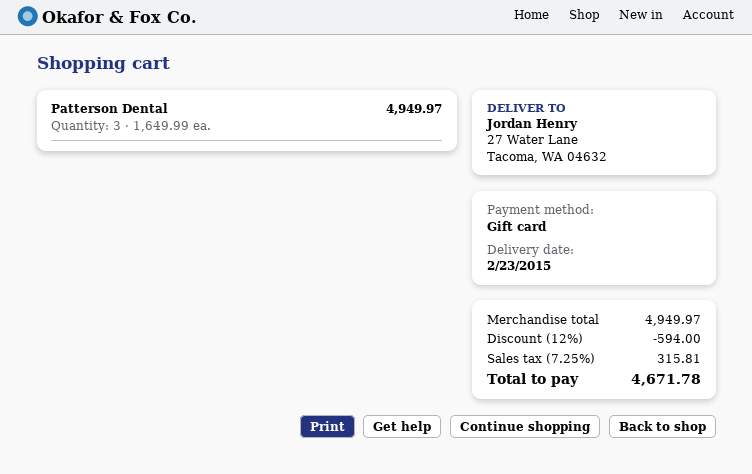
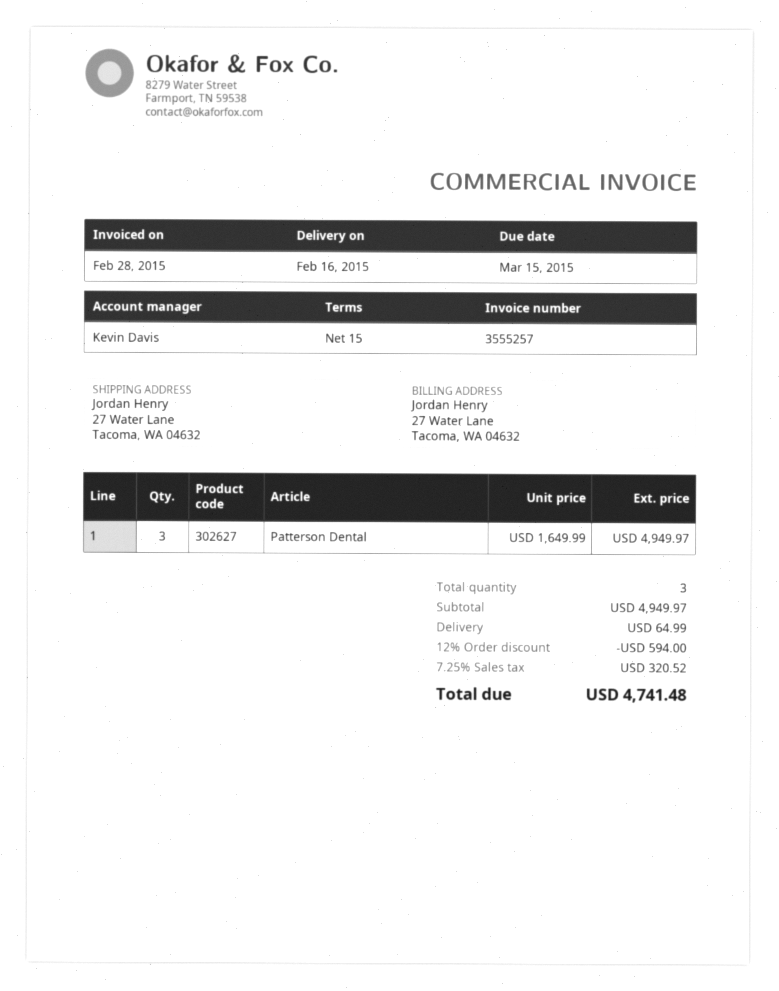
delivery date: 2015-02-23 -> 2015-02-16
shipping: none -> 64.99
tax: 7.25% = 315.81 -> 7.25% = 320.52
total: 4671.78 -> 4741.48

